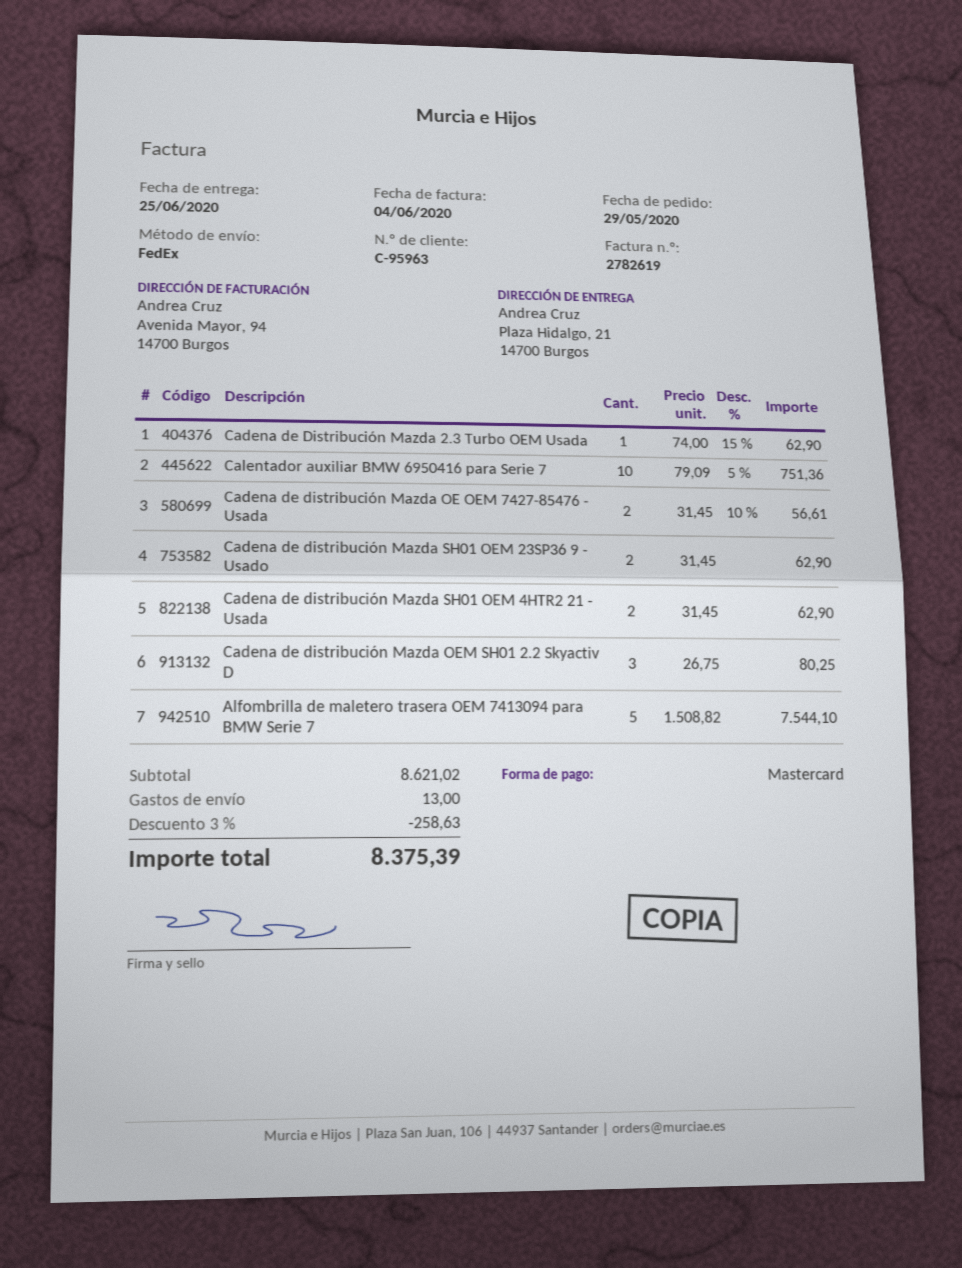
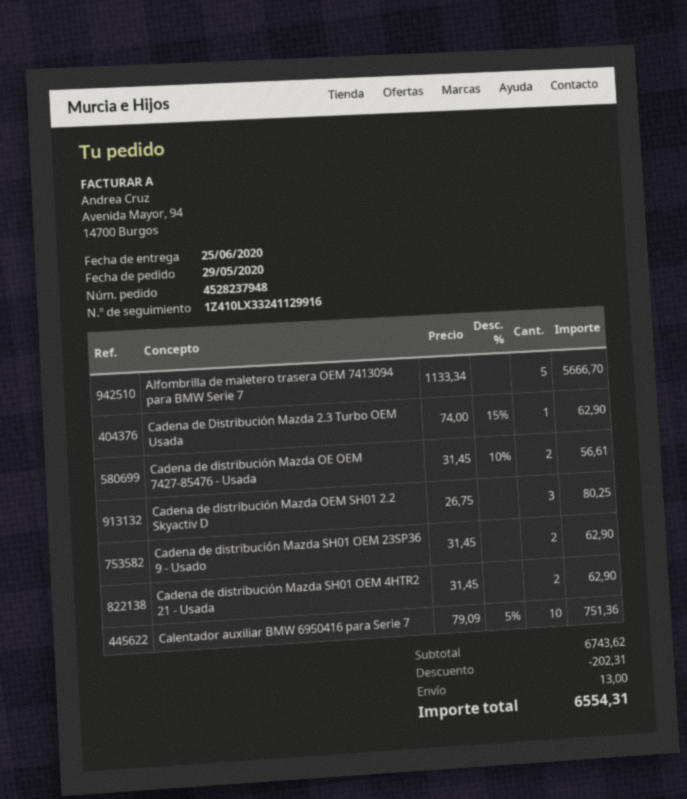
Alfombrilla de maletero trasera OEM 7413094 para BMW Serie 7: 5 x 1508.82 = 7544.10 -> 5 x 1133.34 = 5666.70
subtotal: 8621.02 -> 6743.62
discount: 258.63 -> 202.31
total: 8375.39 -> 6554.31

